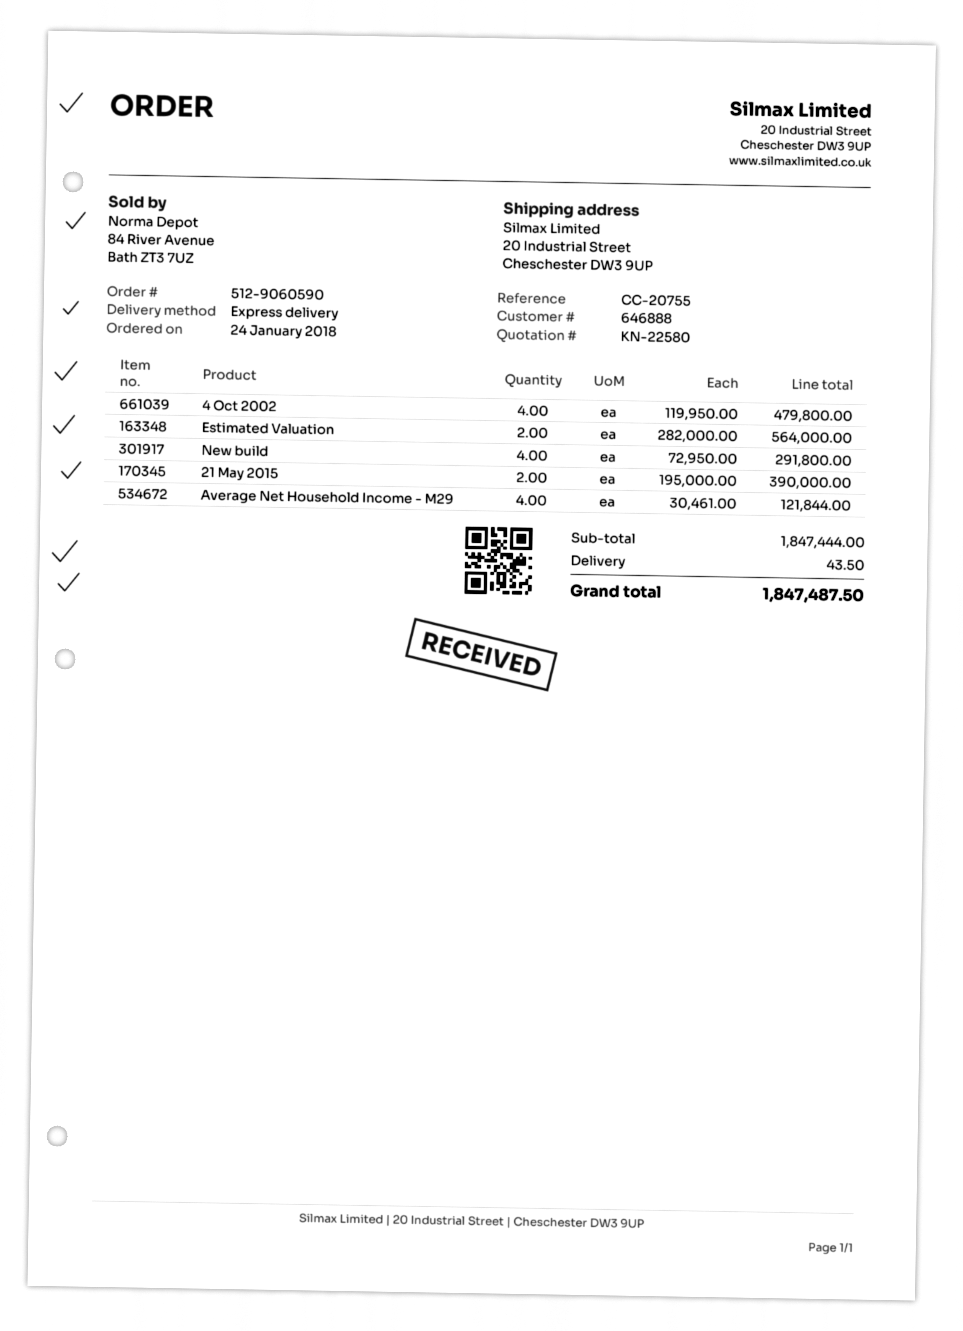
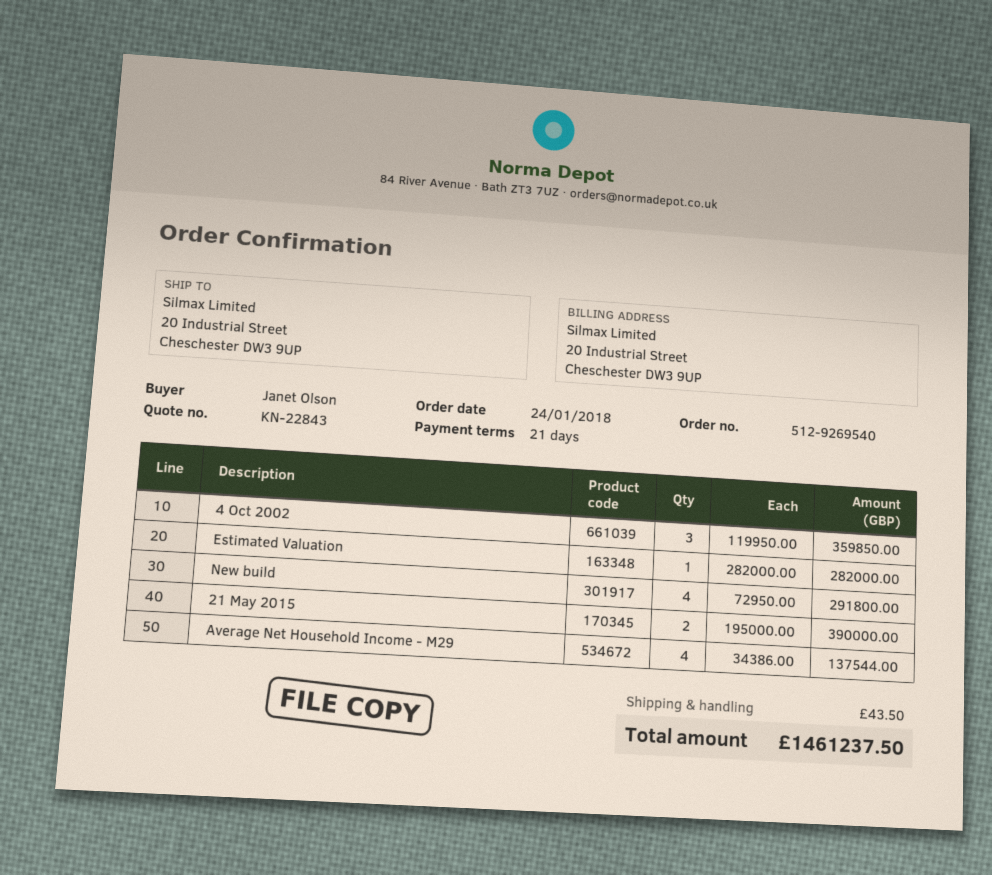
quote number: KN-22580 -> KN-22843
order number: 512-9060590 -> 512-9269540
4 Oct 2002: 4 x 119950.00 = 479800.00 -> 3 x 119950.00 = 359850.00
Estimated Valuation: 2 x 282000.00 = 564000.00 -> 1 x 282000.00 = 282000.00
Average Net Household Income - M29: 4 x 30461.00 = 121844.00 -> 4 x 34386.00 = 137544.00
total: 1847487.50 -> 1461237.50

